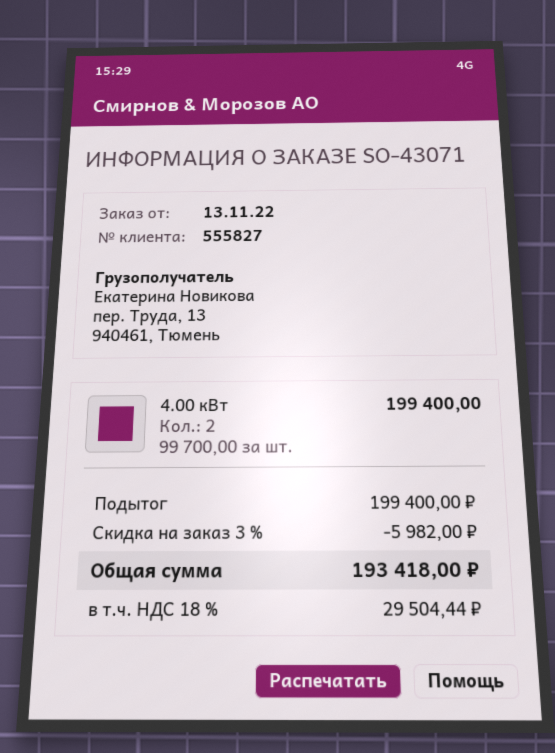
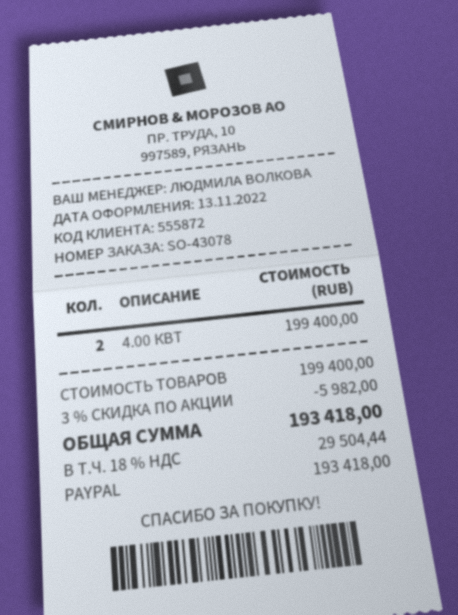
order number: SO-43071 -> SO-43078
customer number: 555827 -> 555872

